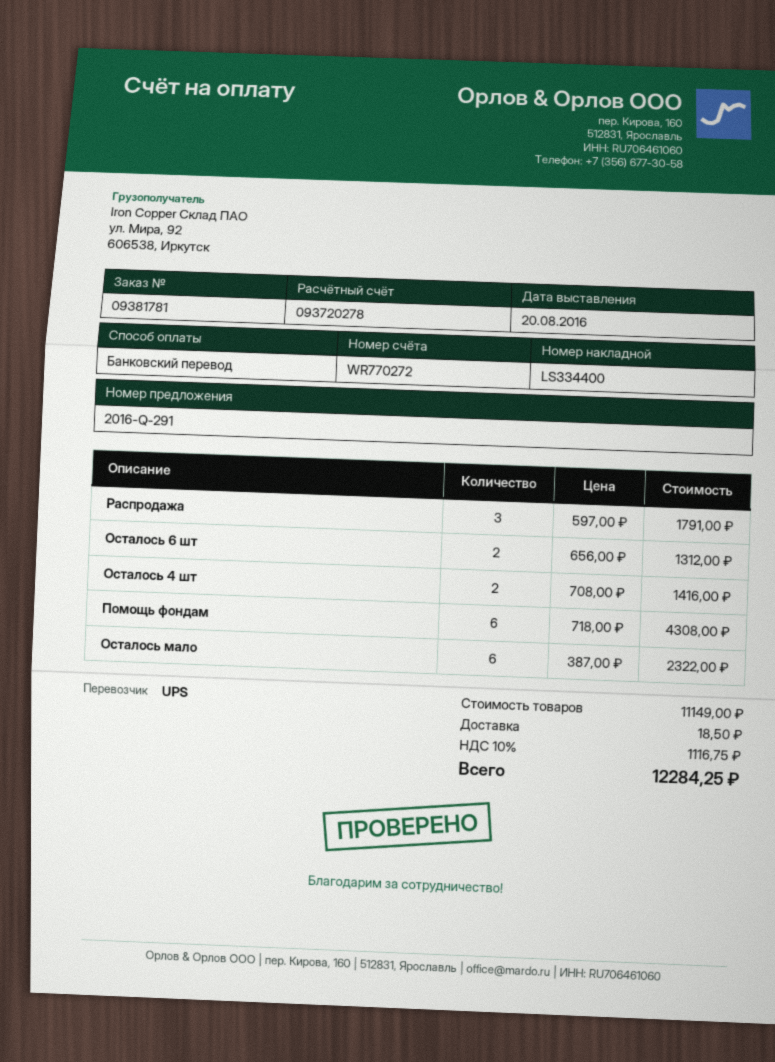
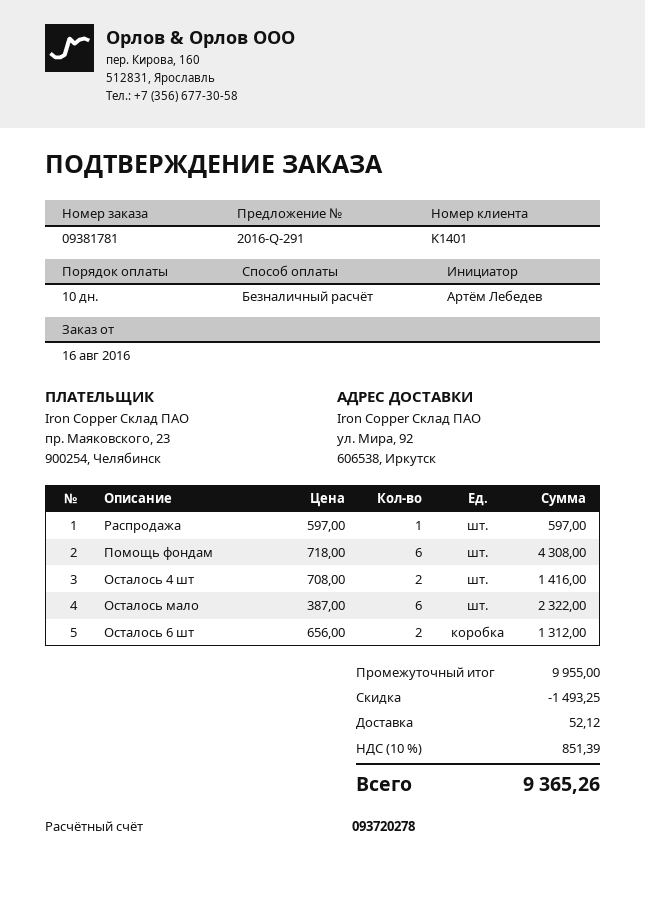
Распродажа: 3 x 597.00 = 1791.00 -> 1 x 597.00 = 597.00
subtotal: 11149.00 -> 9955.00
discount: none -> 1493.25
shipping: 18.50 -> 52.12
tax: 10% = 1116.75 -> 10% = 851.39
total: 12284.25 -> 9365.26

